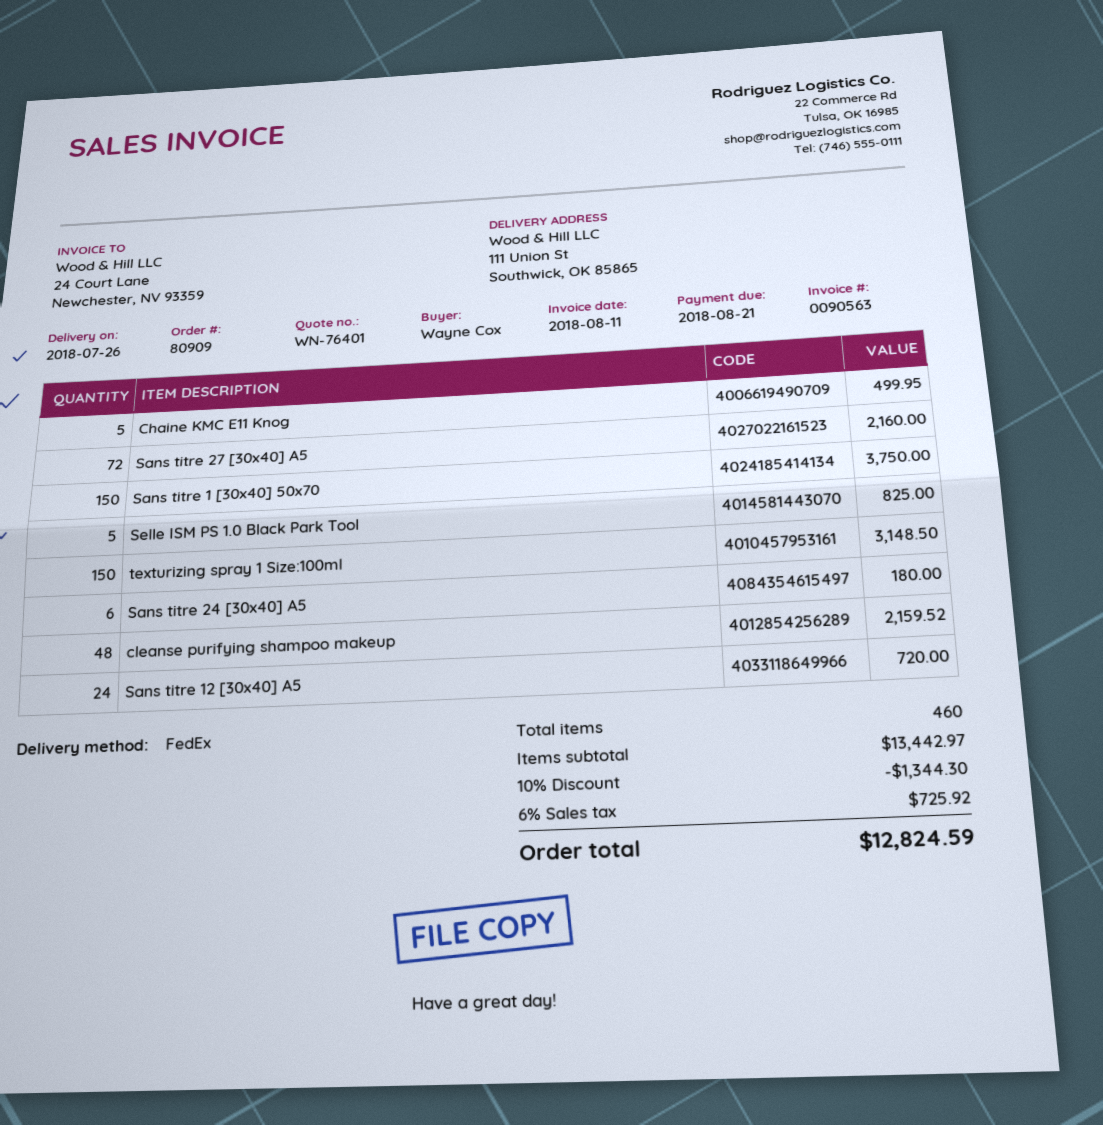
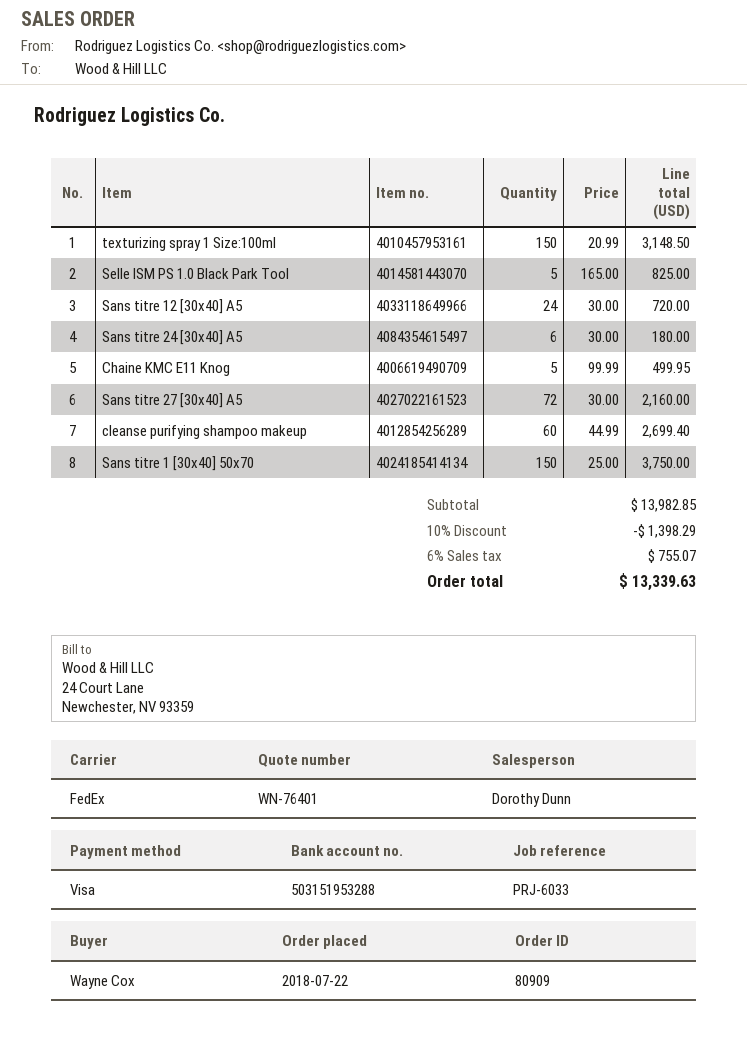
cleanse purifying shampoo makeup: 48 for 2159.52 -> 60 for 2699.40
subtotal: 13442.97 -> 13982.85
discount: 10% = 1344.30 -> 10% = 1398.29
tax: 6% = 725.92 -> 6% = 755.07
total: 12824.59 -> 13339.63

